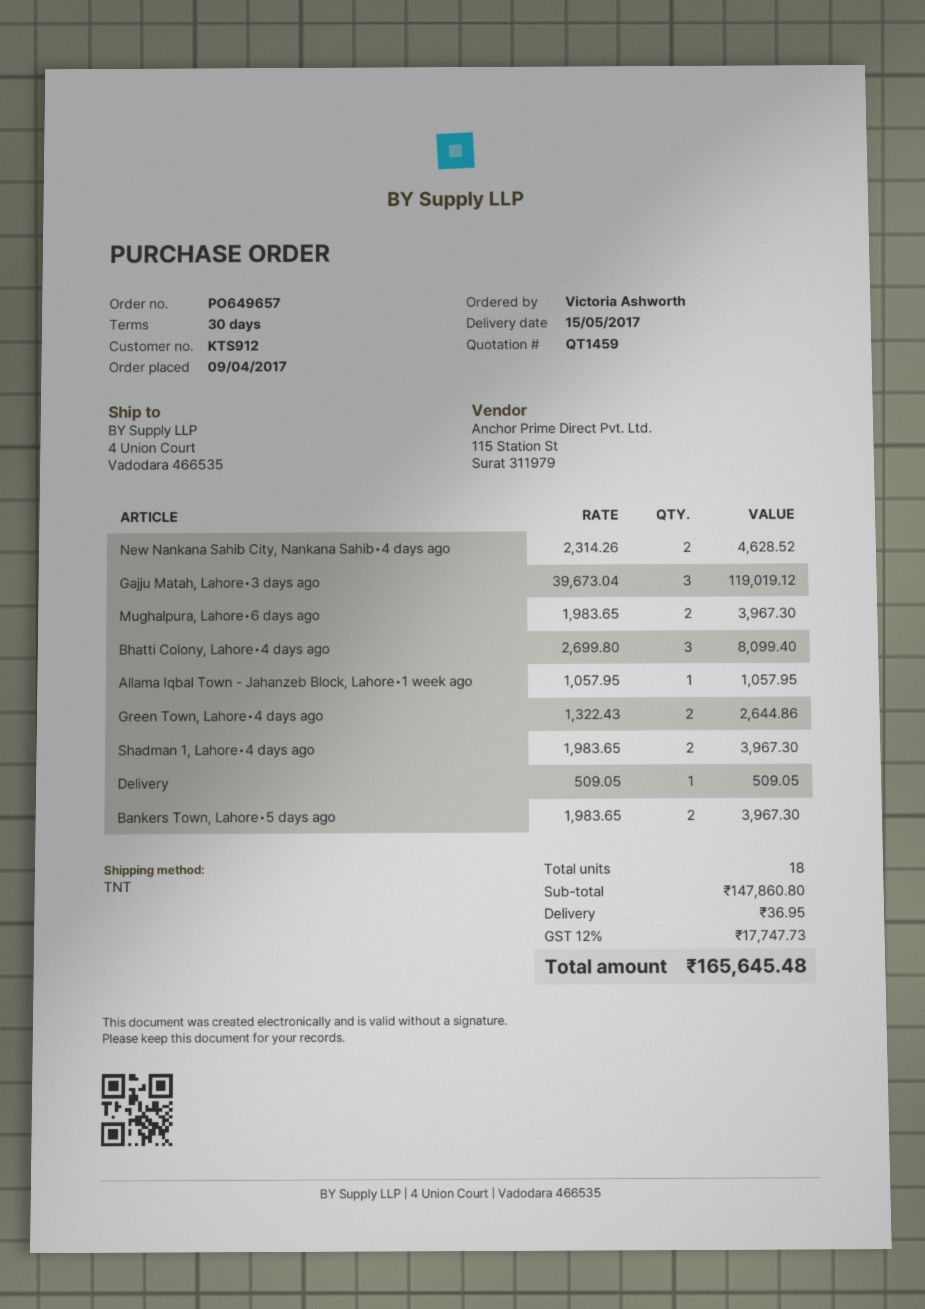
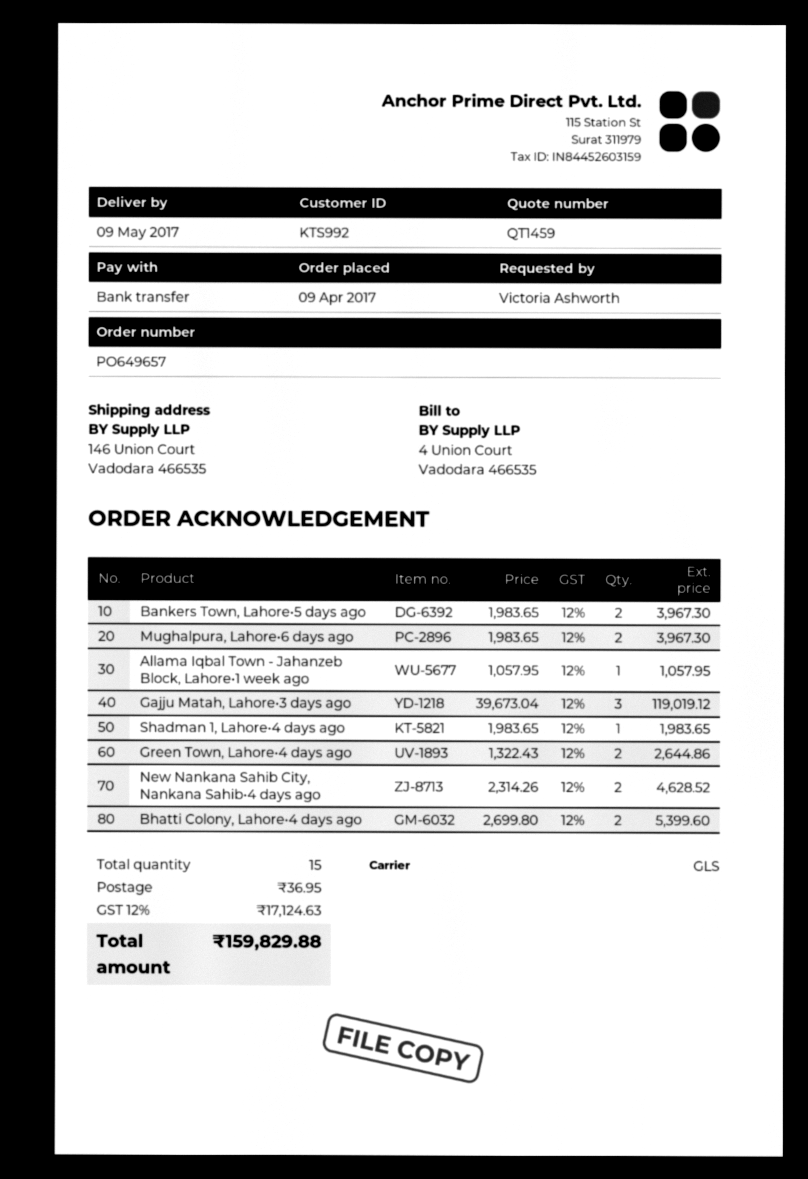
delivery date: 2017-05-15 -> 2017-05-09
customer number: KTS912 -> KTS992
shipping method: TNT -> GLS
ship to: 4 Union Court, Vadodara 466535 -> 146 Union Court, Vadodara 466535
Bhatti Colony, Lahore•4 days ago: 3 x 2699.80 = 8099.40 -> 2 x 2699.80 = 5399.60
Shadman 1, Lahore•4 days ago: 2 x 1983.65 = 3967.30 -> 1 x 1983.65 = 1983.65
Delivery: 1 x 509.05 = 509.05 -> none
total quantity: 18 -> 15
tax: 12% = 17747.73 -> 12% = 17124.63
total: 165645.48 -> 159829.88

